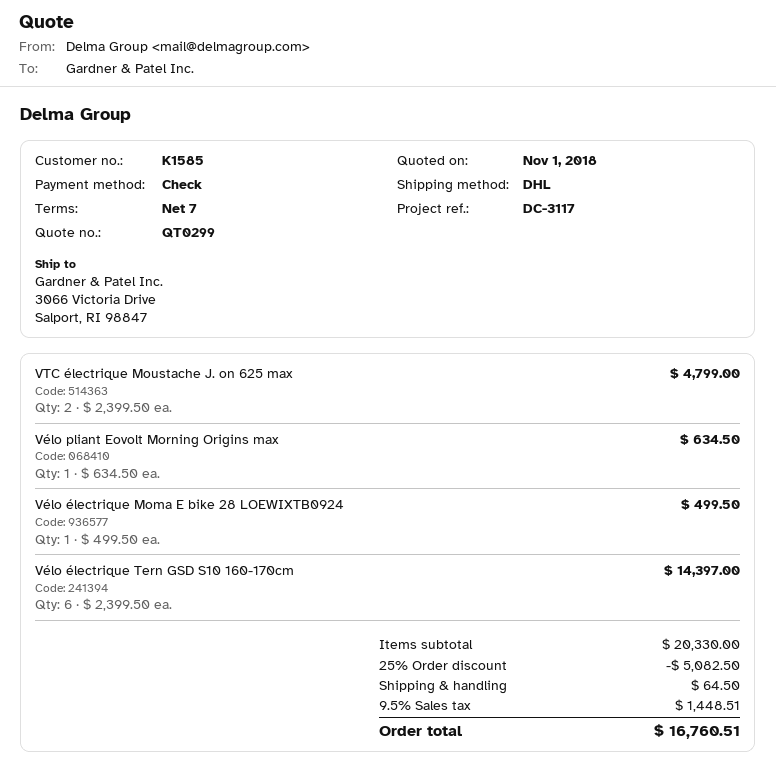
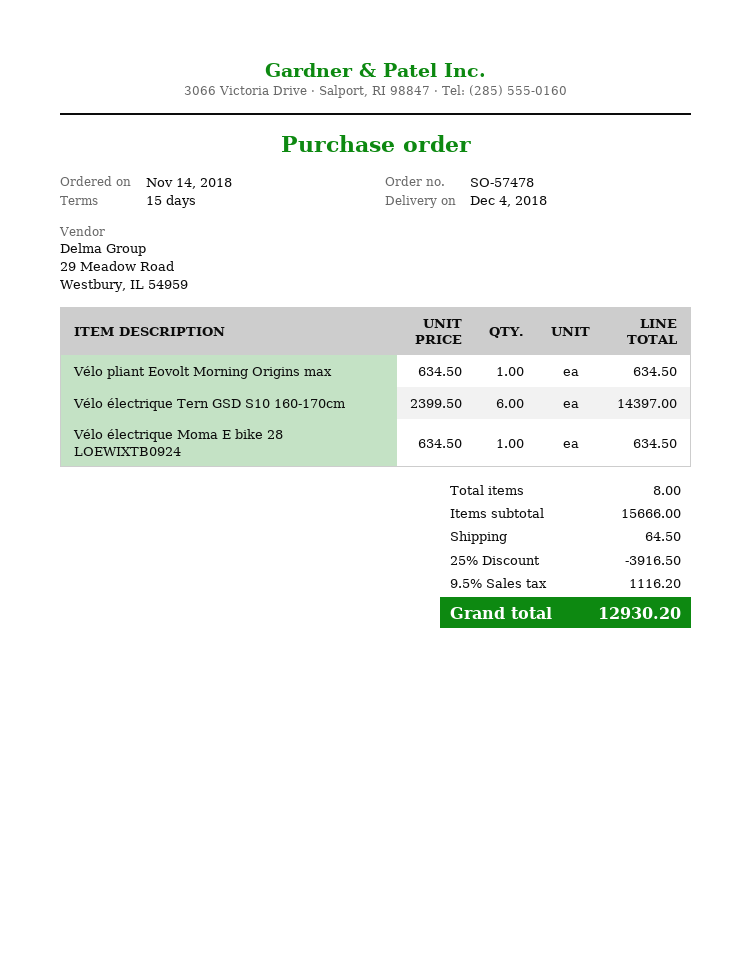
payment terms: 7 days -> 15 days
VTC électrique Moustache J. on 625 max: 2 x 2399.50 = 4799.00 -> none
Vélo électrique Moma E bike 28 LOEWIXTB0924: 1 x 499.50 = 499.50 -> 1 x 634.50 = 634.50
subtotal: 20330.00 -> 15666.00
discount: 25% = 5082.50 -> 25% = 3916.50
tax: 9.5% = 1448.51 -> 9.5% = 1116.20
total: 16760.51 -> 12930.20

